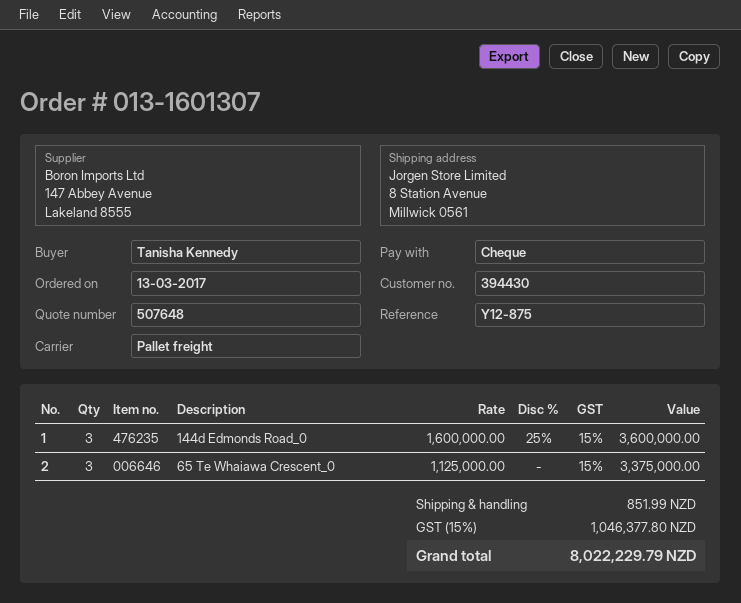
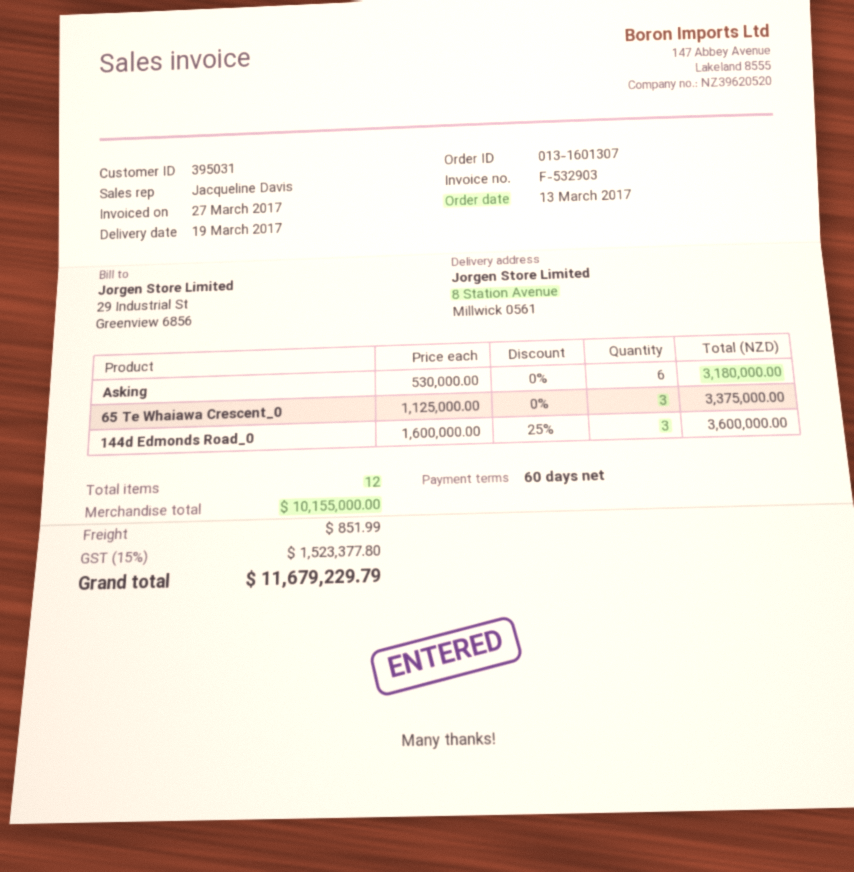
customer number: 394430 -> 395031
Asking: none -> 6 x 530000.00 = 3180000.00
tax: 15% = 1046377.80 -> 15% = 1523377.80
total: 8022229.79 -> 11679229.79

